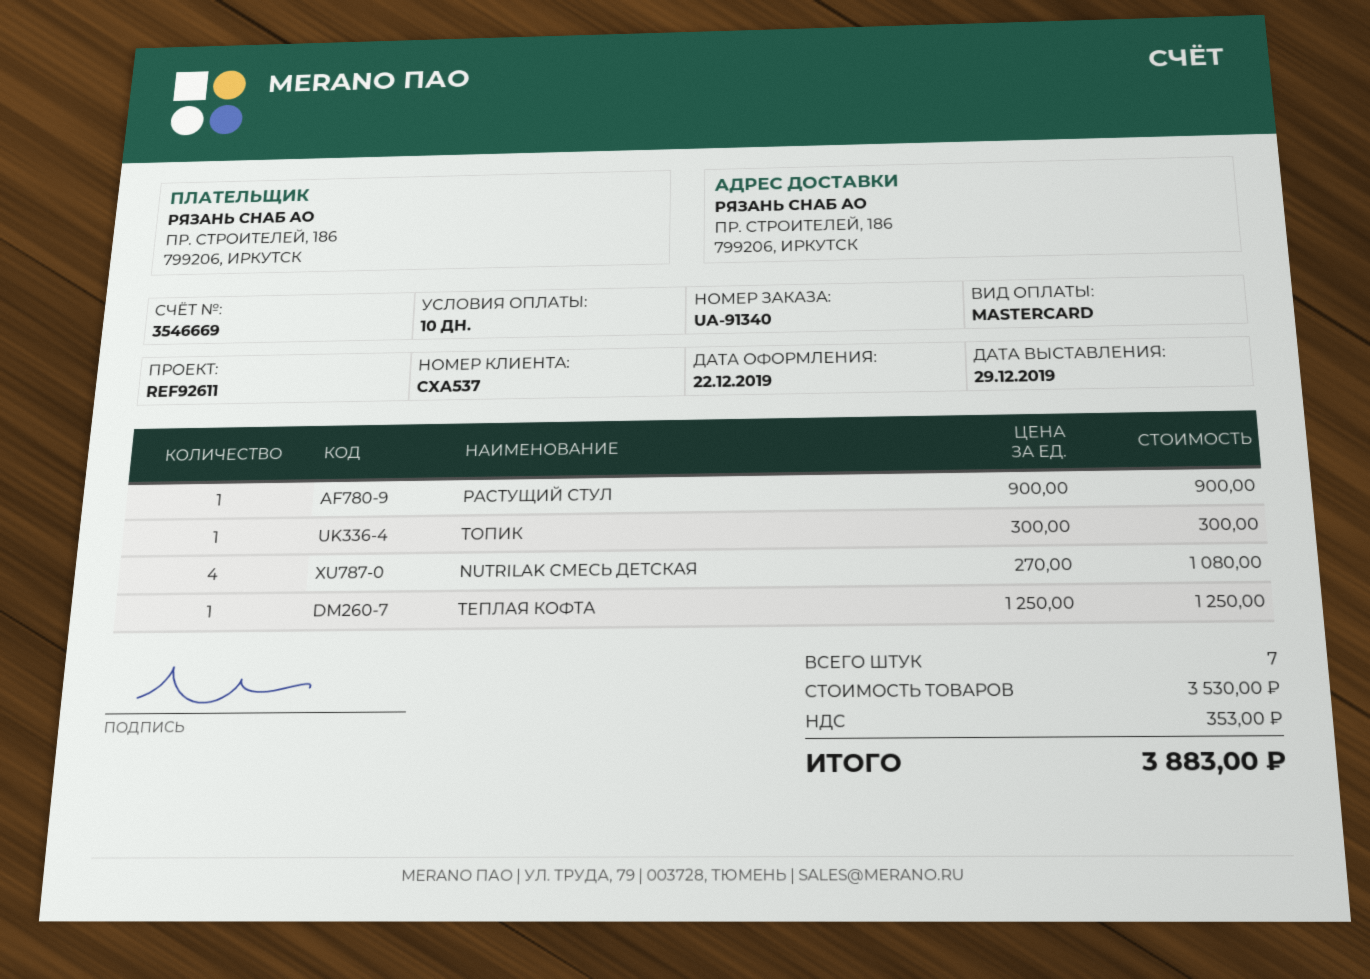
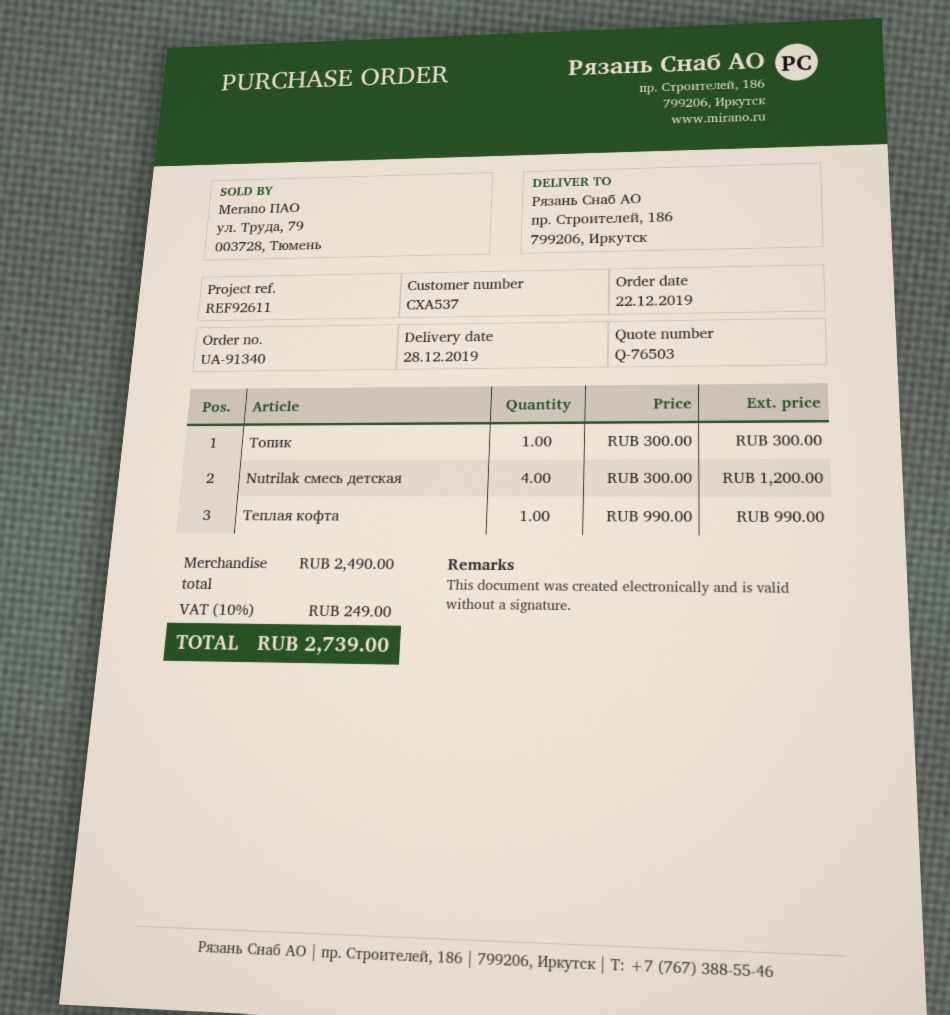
РАСТУЩИЙ СТУЛ: 1 x 900.00 = 900.00 -> none
NUTRILAK СМЕСЬ ДЕТСКАЯ: 4 x 270.00 = 1080.00 -> 4 x 300.00 = 1200.00
ТЕПЛАЯ КОФТА: 1 x 1250.00 = 1250.00 -> 1 x 990.00 = 990.00
subtotal: 3530.00 -> 2490.00
tax: 353.00 -> 249.00
total: 3883.00 -> 2739.00

